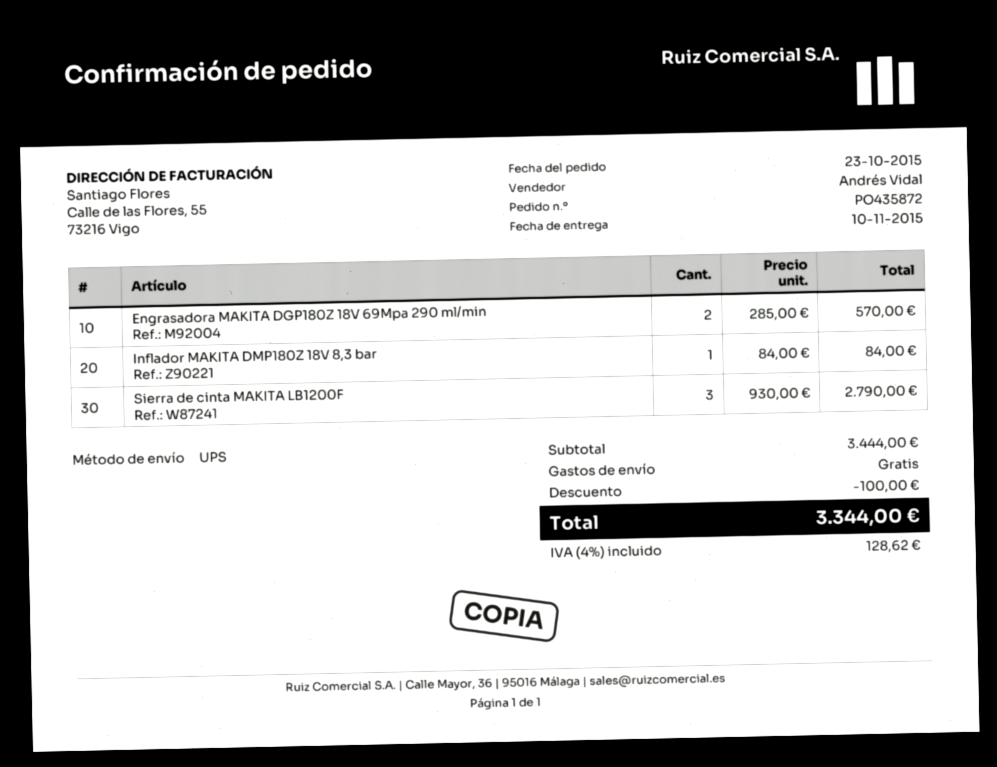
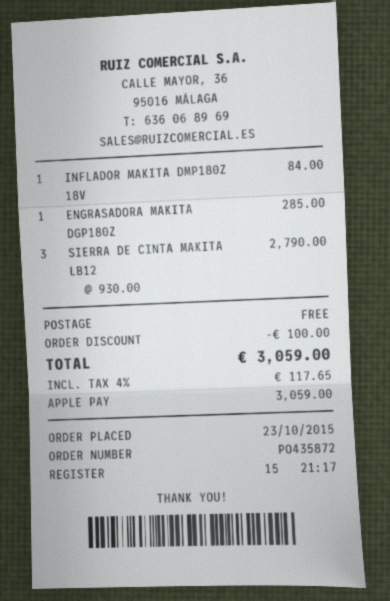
Engrasadora MAKITA DGP180Z 18V 69Mpa 290 ml/min: 2 x 285.00 = 570.00 -> 1 x 285.00 = 285.00
tax: 4% = 128.62 -> 4% = 117.65
total: 3344.00 -> 3059.00

